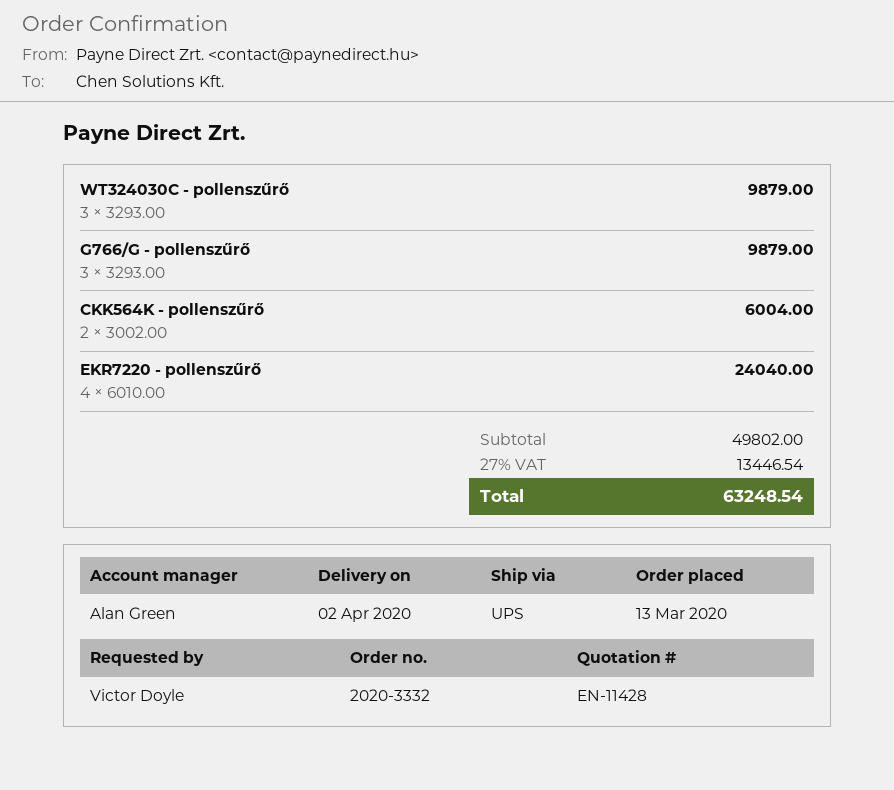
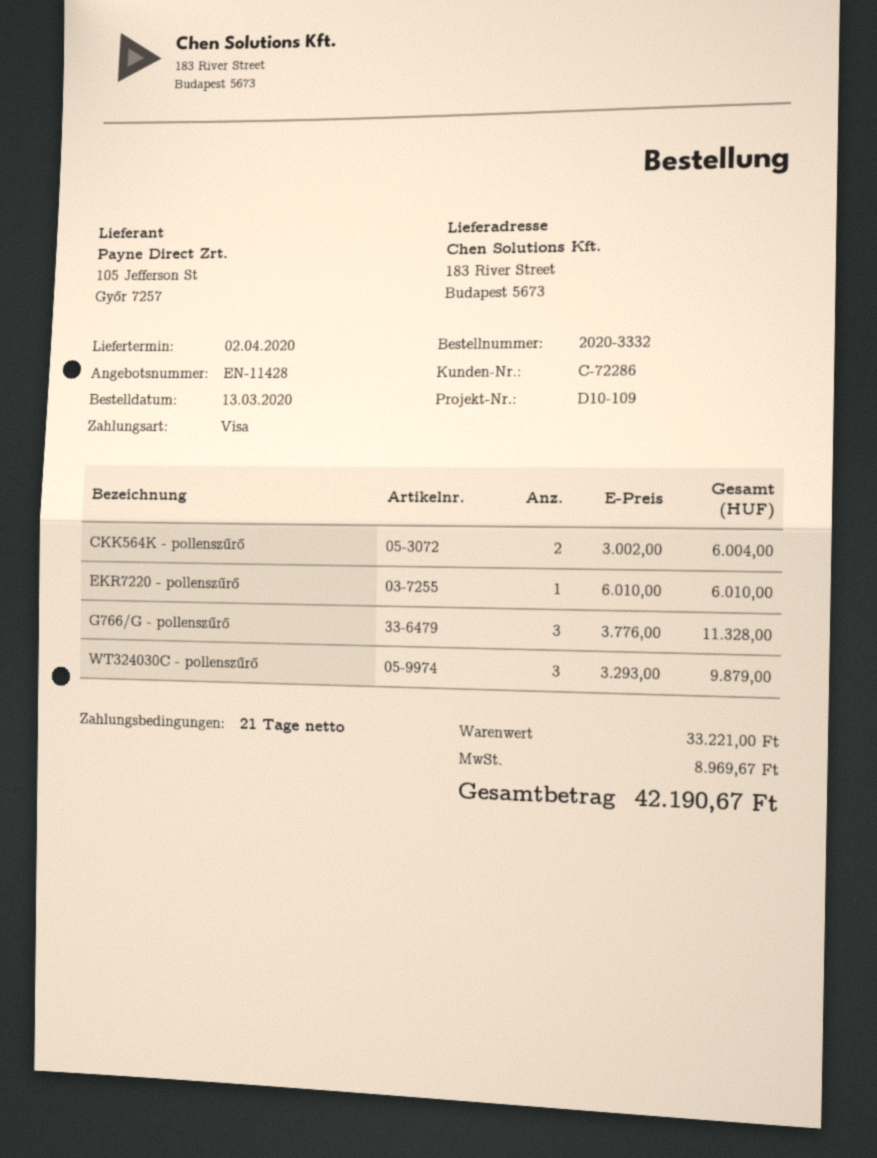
G766/G - pollenszűrő: 3 x 3293.00 = 9879.00 -> 3 x 3776.00 = 11328.00
EKR7220 - pollenszűrő: 4 x 6010.00 = 24040.00 -> 1 x 6010.00 = 6010.00
subtotal: 49802.00 -> 33221.00
tax: 13446.54 -> 8969.67
total: 63248.54 -> 42190.67

